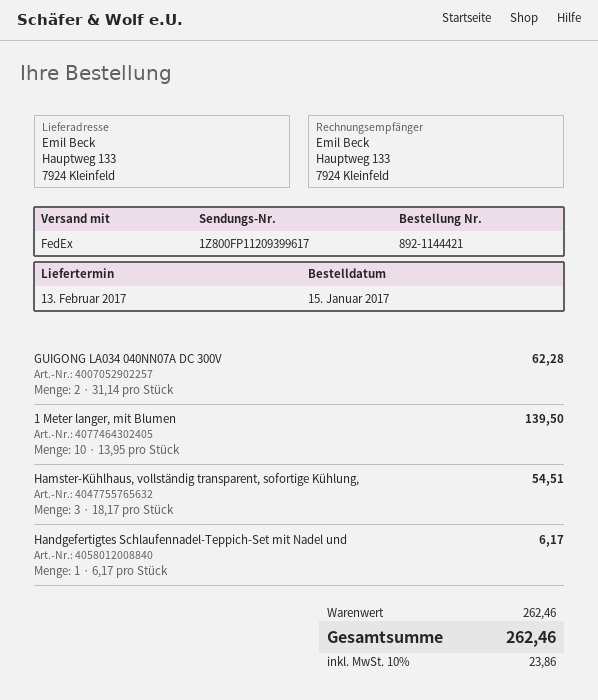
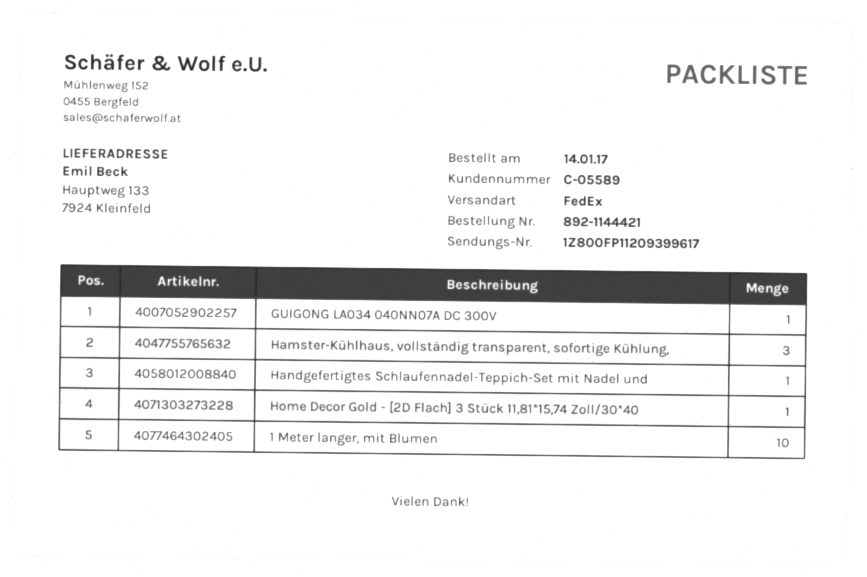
order date: 2017-01-15 -> 2017-01-14
GUIGONG LA034 040NN07A DC 300V: 2 -> 1
Home Decor Gold - [2D Flach] 3 Stück 11,81*15,74 Zoll/30*40: none -> 1

